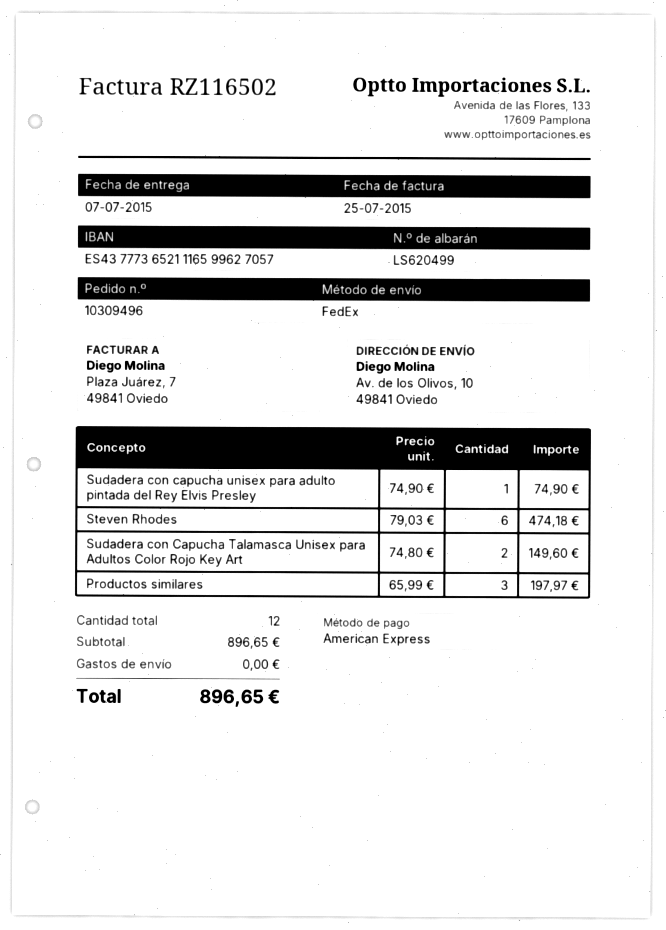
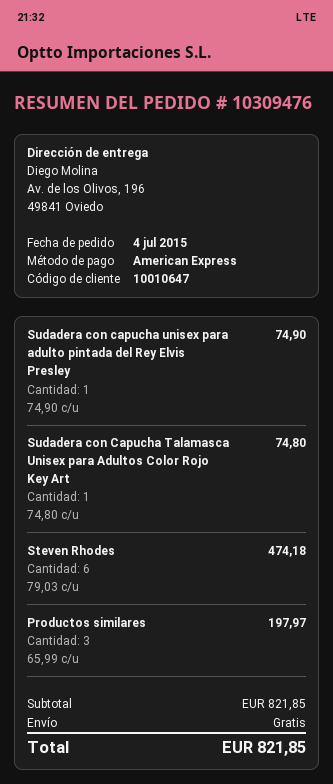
order number: 10309496 -> 10309476
ship to: Av. de los Olivos, 10, 49841 Oviedo -> Av. de los Olivos, 196, 49841 Oviedo
Sudadera con Capucha Talamasca Unisex para Adultos Color Rojo Key Art: 2 x 74.80 = 149.60 -> 1 x 74.80 = 74.80
subtotal: 896.65 -> 821.85
total: 896.65 -> 821.85

